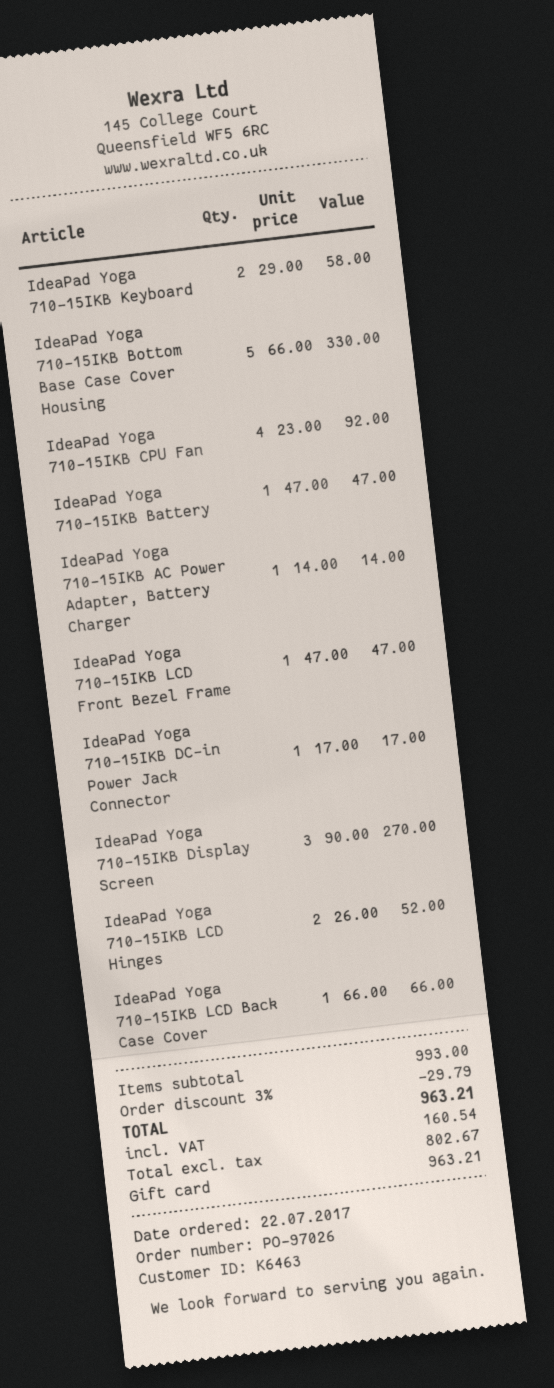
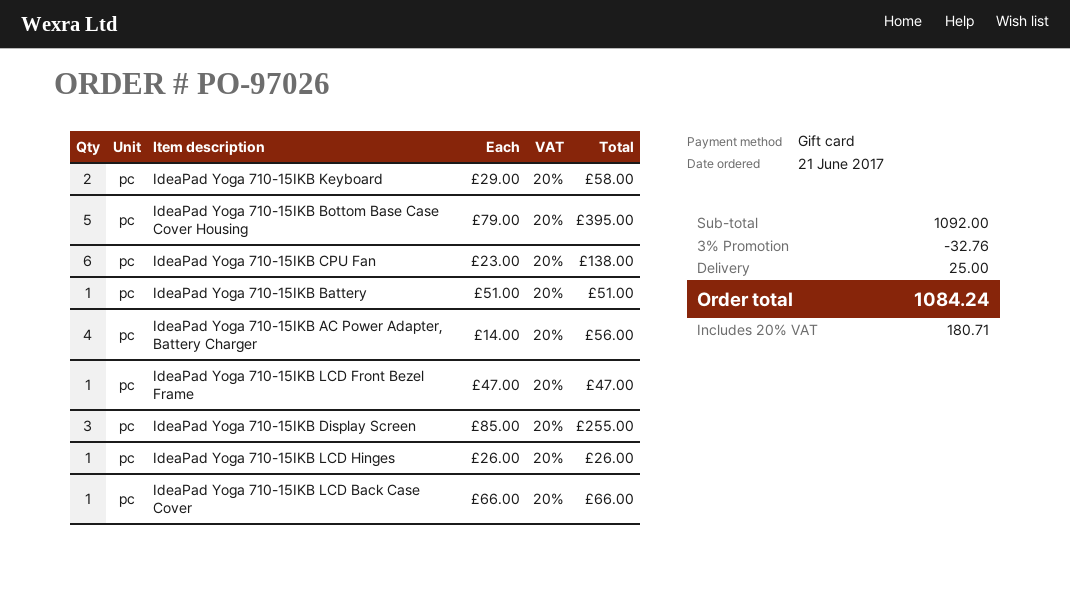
order date: 2017-07-22 -> 2017-06-21
IdeaPad Yoga 710-15IKB Bottom Base Case Cover Housing: 5 x 66.00 = 330.00 -> 5 x 79.00 = 395.00
IdeaPad Yoga 710-15IKB CPU Fan: 4 x 23.00 = 92.00 -> 6 x 23.00 = 138.00
IdeaPad Yoga 710-15IKB Battery: 1 x 47.00 = 47.00 -> 1 x 51.00 = 51.00
IdeaPad Yoga 710-15IKB AC Power Adapter, Battery Charger: 1 x 14.00 = 14.00 -> 4 x 14.00 = 56.00
IdeaPad Yoga 710-15IKB DC-in Power Jack Connector: 1 x 17.00 = 17.00 -> none
IdeaPad Yoga 710-15IKB Display Screen: 3 x 90.00 = 270.00 -> 3 x 85.00 = 255.00
IdeaPad Yoga 710-15IKB LCD Hinges: 2 x 26.00 = 52.00 -> 1 x 26.00 = 26.00
subtotal: 993.00 -> 1092.00
discount: 3% = 29.79 -> 3% = 32.76
shipping: none -> 25.00
tax: 160.54 -> 180.71
total: 963.21 -> 1084.24

